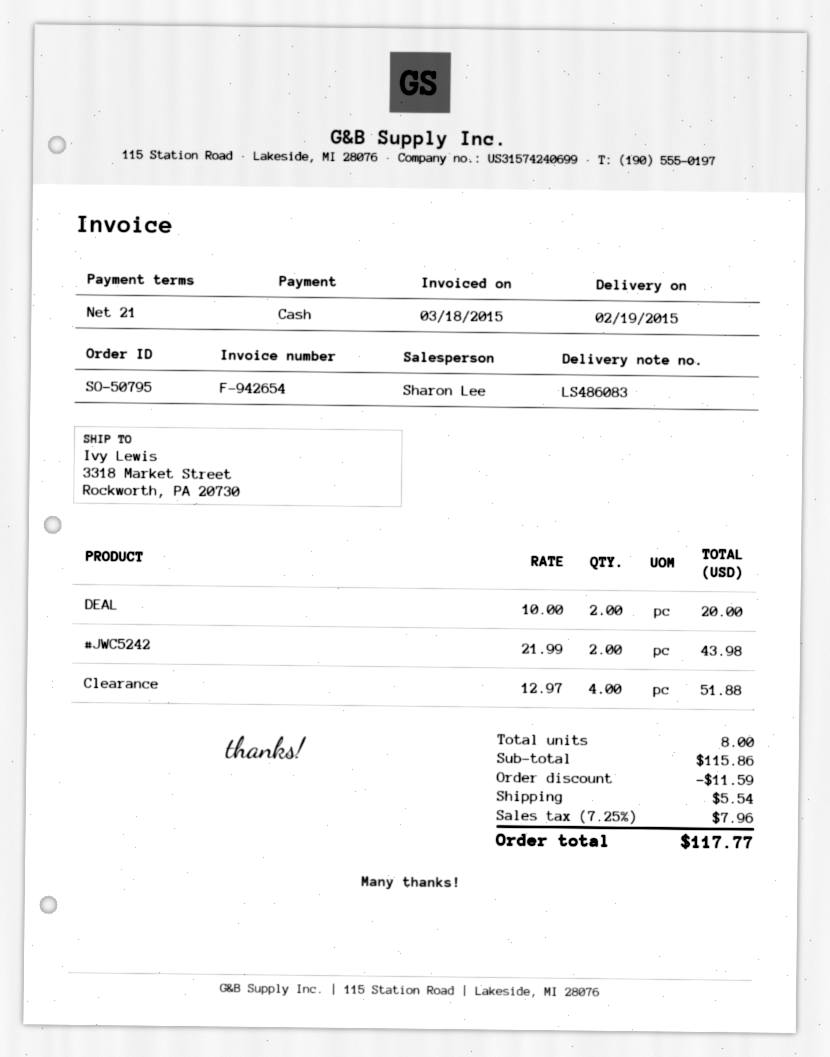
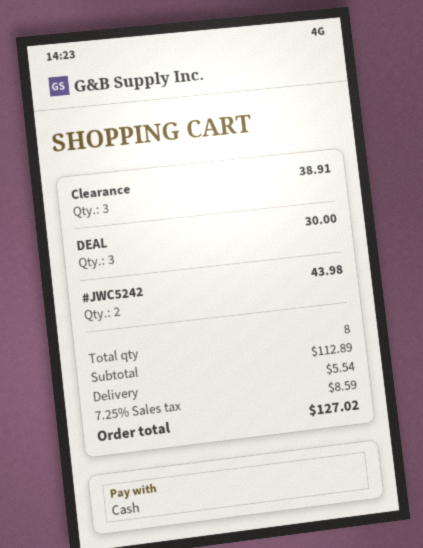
DEAL: 2 for 20.00 -> 3 for 30.00
Clearance: 4 for 51.88 -> 3 for 38.91
subtotal: 115.86 -> 112.89
discount: 11.59 -> none
tax: 7.25% = 7.96 -> 7.25% = 8.59
total: 117.77 -> 127.02

